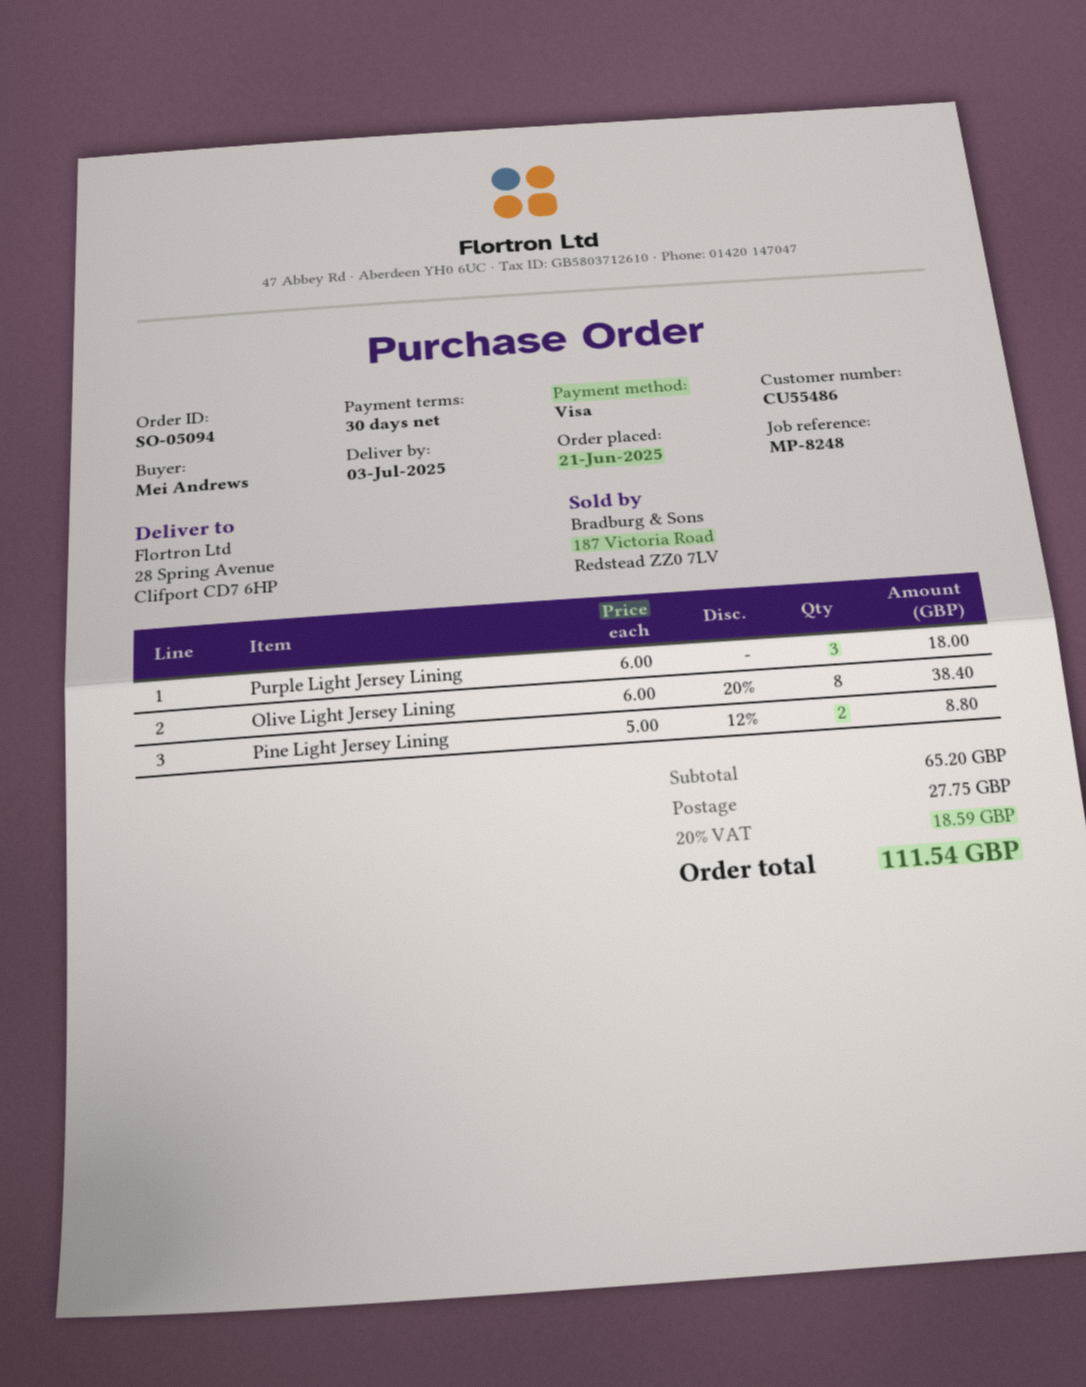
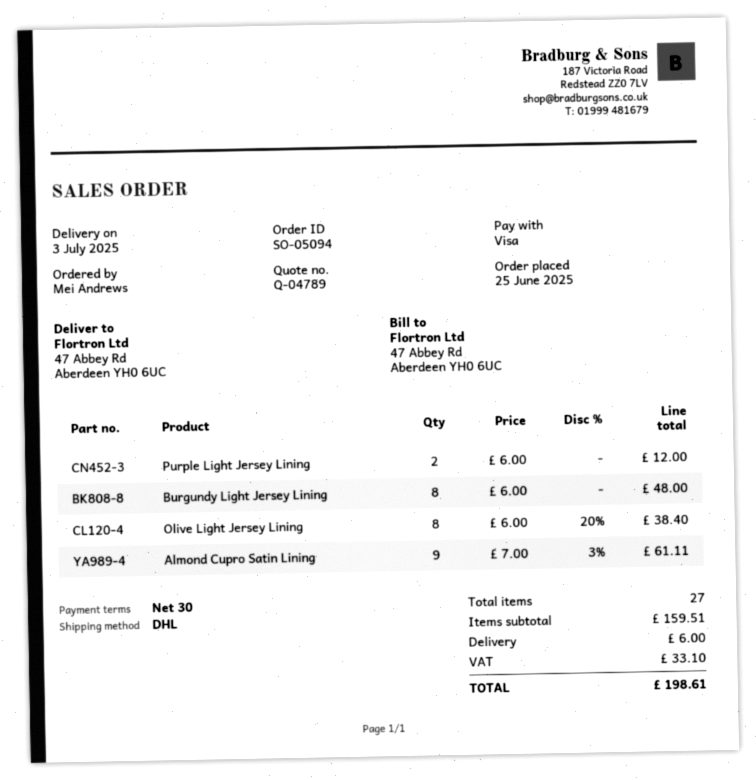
order date: 2025-06-21 -> 2025-06-25
ship to: 28 Spring Avenue, Clifport CD7 6HP -> 47 Abbey Rd, Aberdeen YH0 6UC
Purple Light Jersey Lining: 3 x 6.00 = 18.00 -> 2 x 6.00 = 12.00
Pine Light Jersey Lining: 2 x 5.00 - 12% = 8.80 -> none
Burgundy Light Jersey Lining: none -> 8 x 6.00 = 48.00
Almond Cupro Satin Lining: none -> 9 x 7.00 - 3% = 61.11
subtotal: 65.20 -> 159.51
shipping: 27.75 -> 6.00
tax: 18.59 -> 33.10
total: 111.54 -> 198.61

